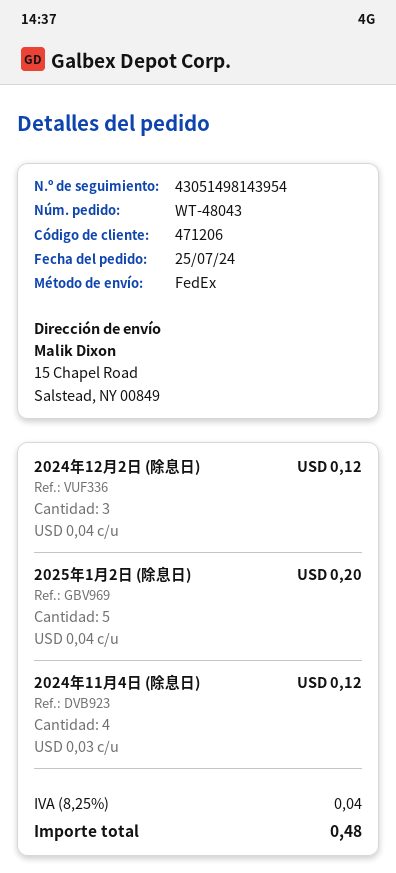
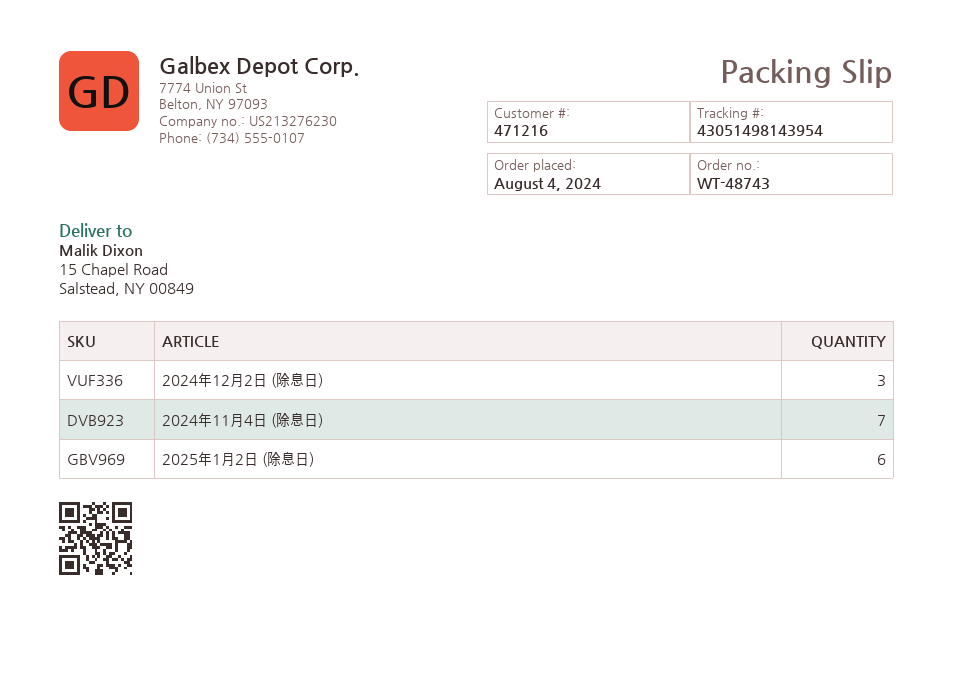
order number: WT-48043 -> WT-48743
order date: 2024-07-25 -> 2024-08-04
customer number: 471206 -> 471216
2025年1月2日 (除息日): 5 -> 6
2024年11月4日 (除息日): 4 -> 7

